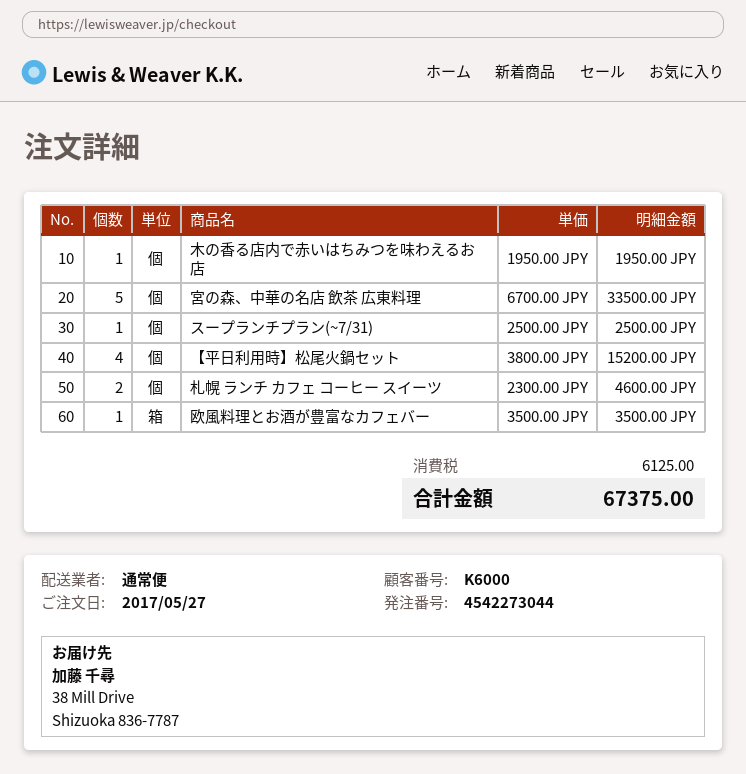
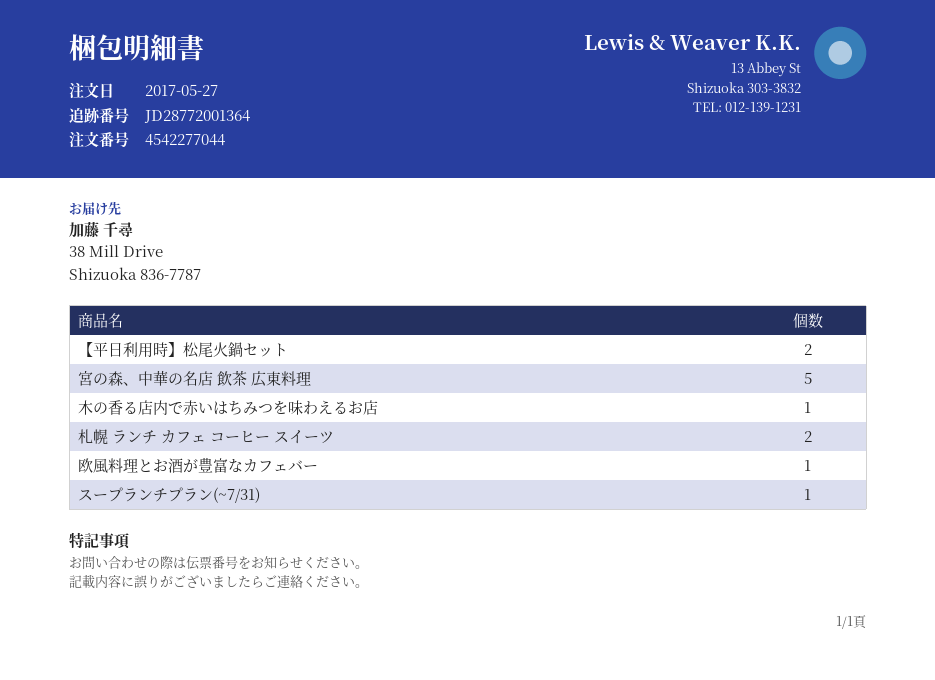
order number: 4542273044 -> 4542277044
【平日利用時】松尾火鍋セット: 4 -> 2

